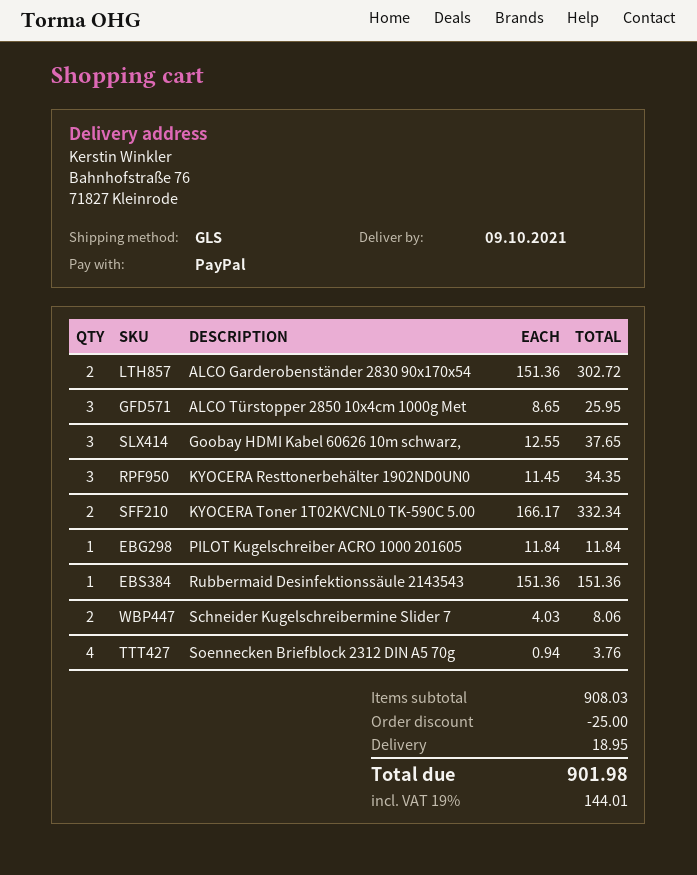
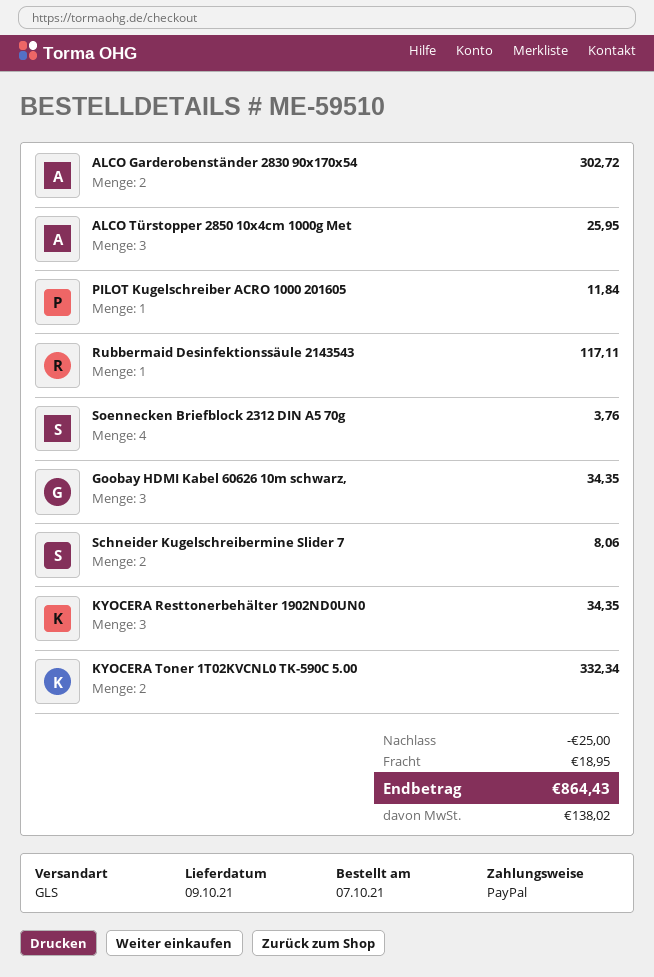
Goobay HDMI Kabel 60626 10m schwarz,: 3 for 37.65 -> 3 for 34.35
Rubbermaid Desinfektionssäule 2143543: 1 for 151.36 -> 1 for 117.11
tax: 144.01 -> 138.02
total: 901.98 -> 864.43

